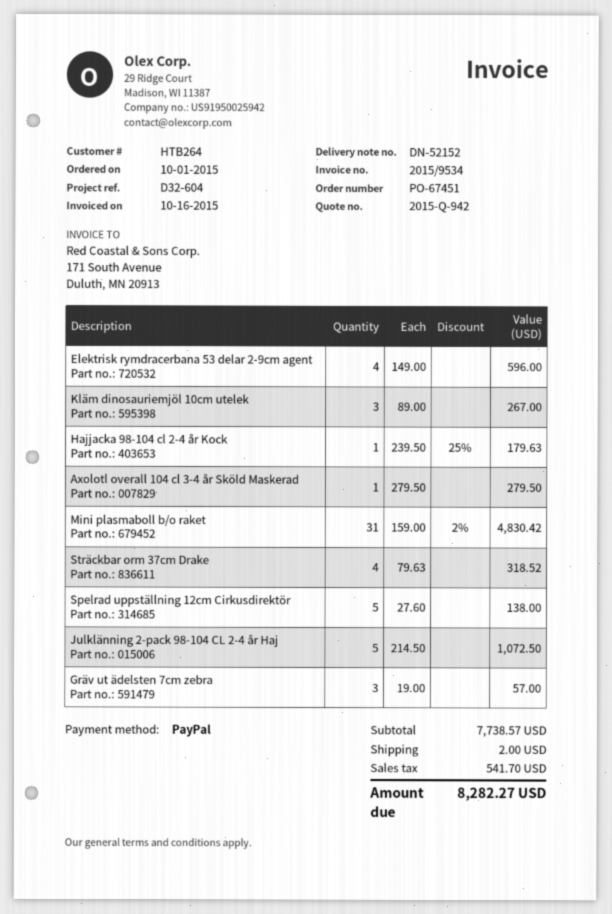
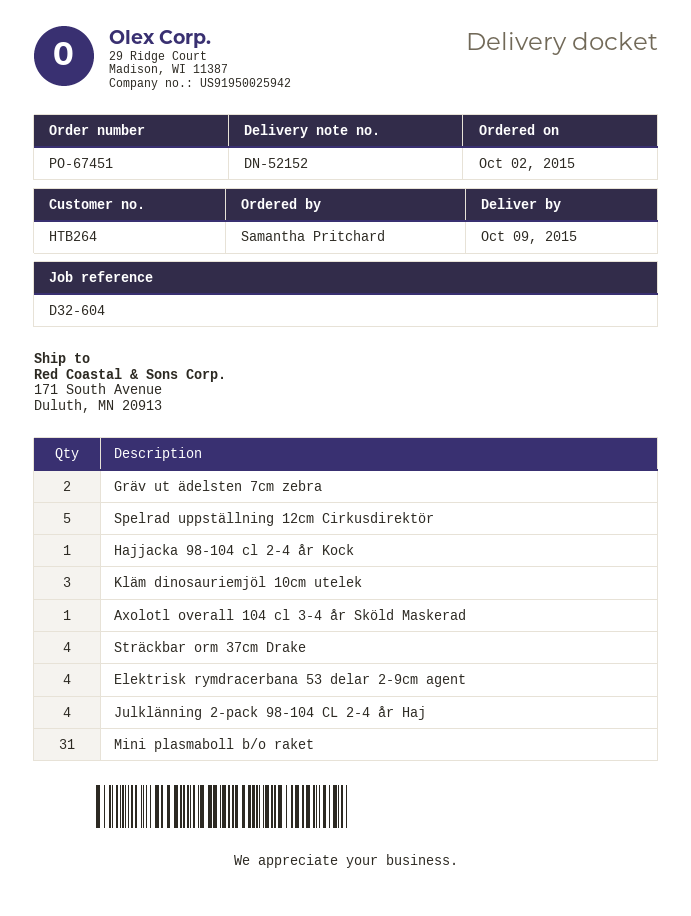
order date: 2015-10-01 -> 2015-10-02
Julklänning 2-pack 98-104 CL 2-4 år Haj: 5 -> 4
Gräv ut ädelsten 7cm zebra: 3 -> 2

